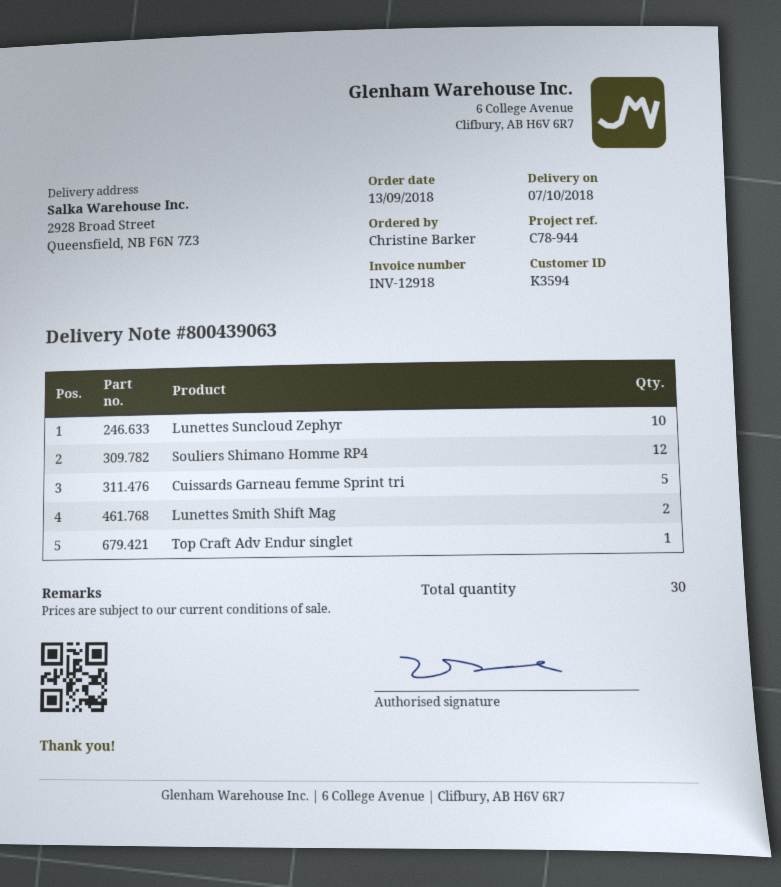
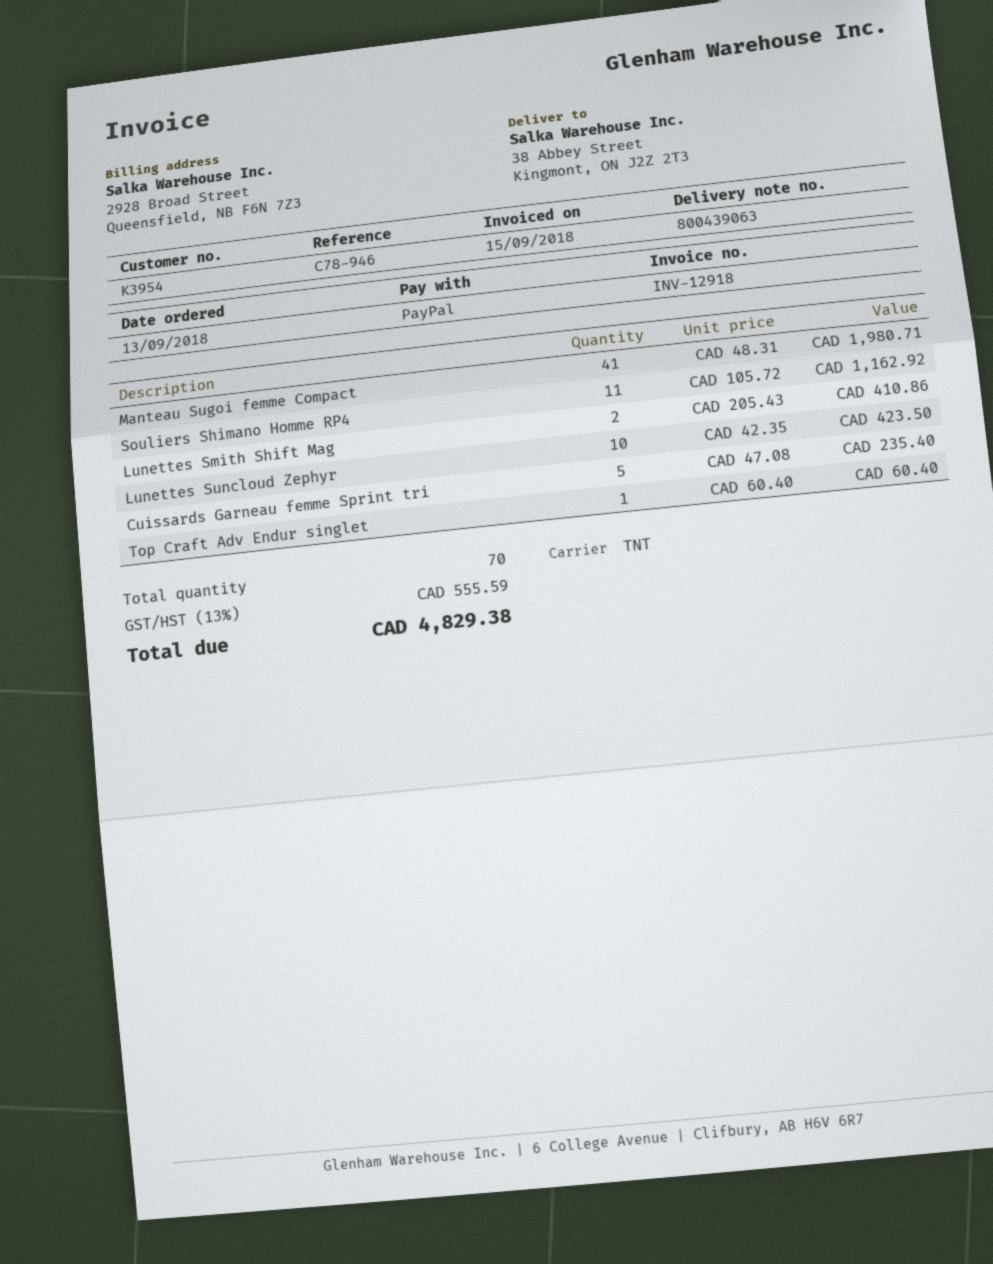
customer number: K3594 -> K3954
reference: C78-944 -> C78-946
ship to: 2928 Broad Street, Queensfield, NB F6N 7Z3 -> 38 Abbey Street, Kingmont, ON J2Z 2T3
Souliers Shimano Homme RP4: 12 -> 11
Manteau Sugoi femme Compact: none -> 41
total quantity: 30 -> 70

